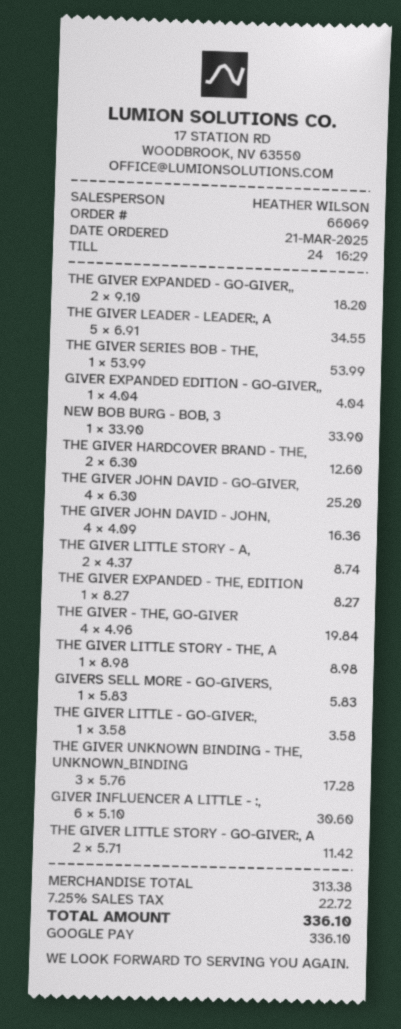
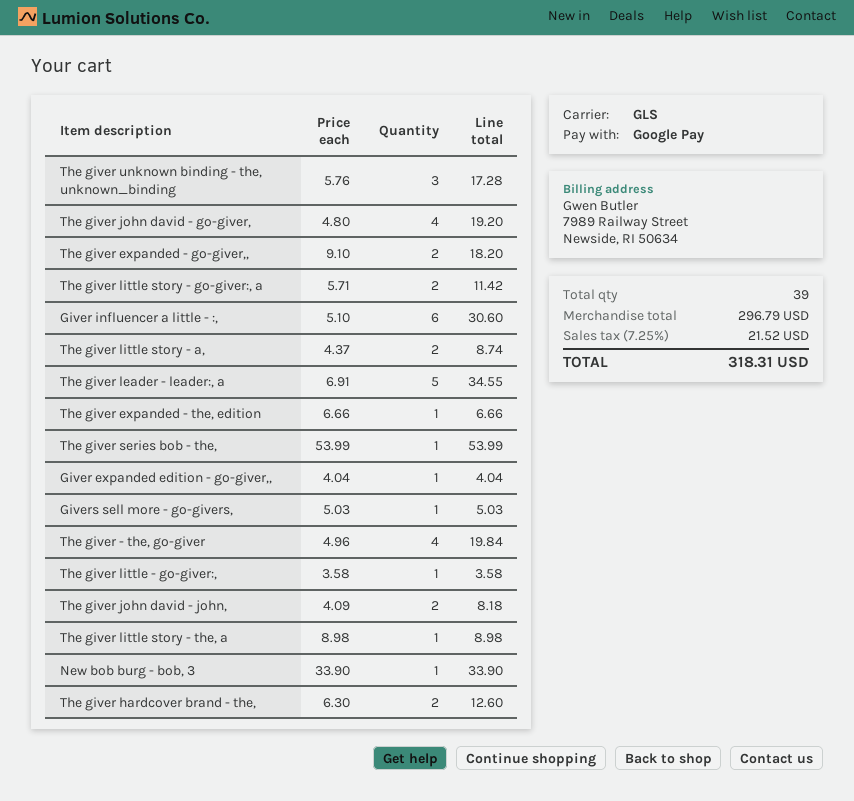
THE GIVER JOHN DAVID - GO-GIVER,: 4 x 6.30 = 25.20 -> 4 x 4.80 = 19.20
THE GIVER JOHN DAVID - JOHN,: 4 x 4.09 = 16.36 -> 2 x 4.09 = 8.18
THE GIVER EXPANDED - THE, EDITION: 1 x 8.27 = 8.27 -> 1 x 6.66 = 6.66
GIVERS SELL MORE - GO-GIVERS,: 1 x 5.83 = 5.83 -> 1 x 5.03 = 5.03
subtotal: 313.38 -> 296.79
tax: 7.25% = 22.72 -> 7.25% = 21.52
total: 336.10 -> 318.31

